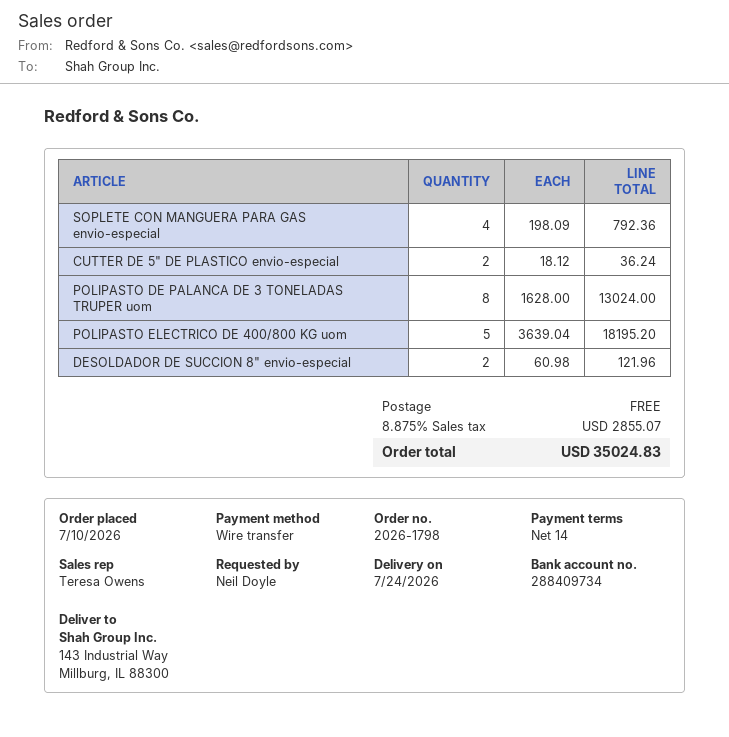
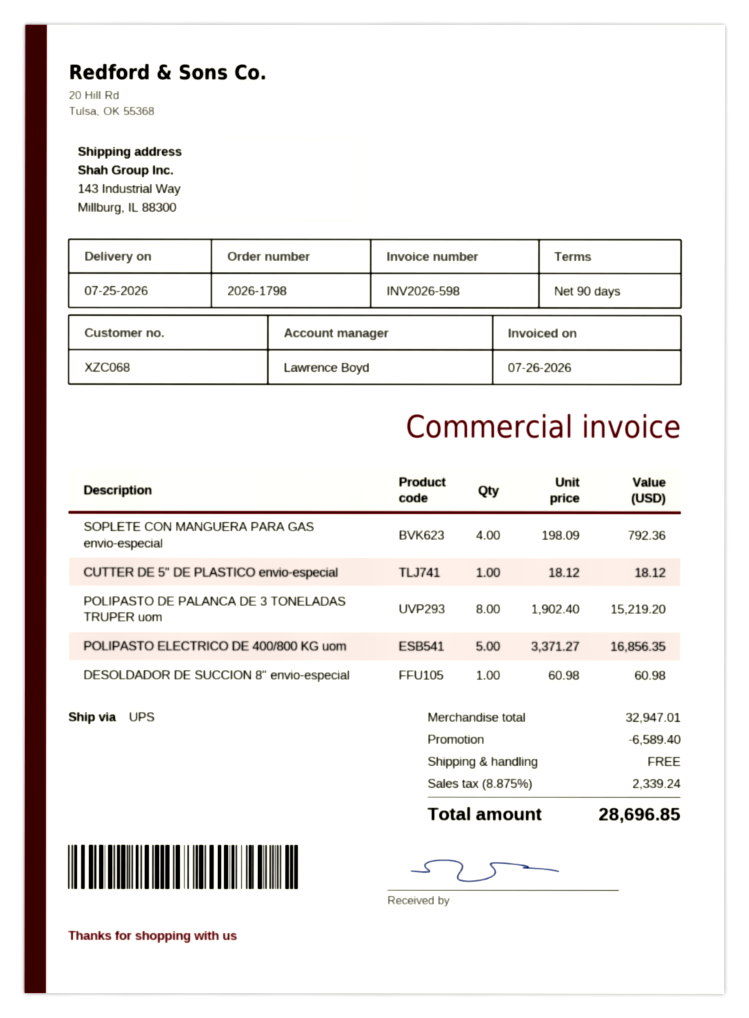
delivery date: 2026-07-24 -> 2026-07-25
payment terms: 14 days -> 90 days
sales rep: Teresa Owens -> Lawrence Boyd
CUTTER DE 5" DE PLASTICO envio-especial: 2 x 18.12 = 36.24 -> 1 x 18.12 = 18.12
POLIPASTO DE PALANCA DE 3 TONELADAS TRUPER uom: 8 x 1628.00 = 13024.00 -> 8 x 1902.40 = 15219.20
POLIPASTO ELECTRICO DE 400/800 KG uom: 5 x 3639.04 = 18195.20 -> 5 x 3371.27 = 16856.35
DESOLDADOR DE SUCCION 8" envio-especial: 2 x 60.98 = 121.96 -> 1 x 60.98 = 60.98
discount: none -> 6589.40
tax: 8.875% = 2855.07 -> 8.875% = 2339.24
total: 35024.83 -> 28696.85

